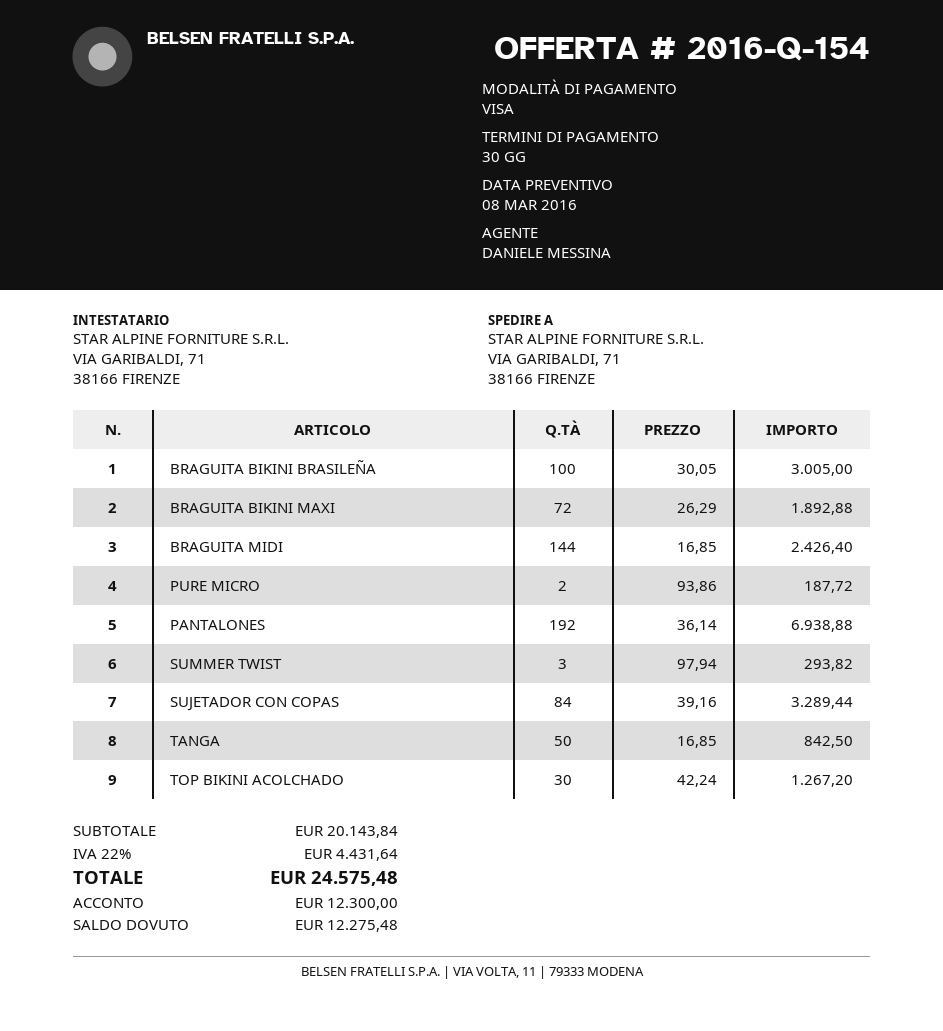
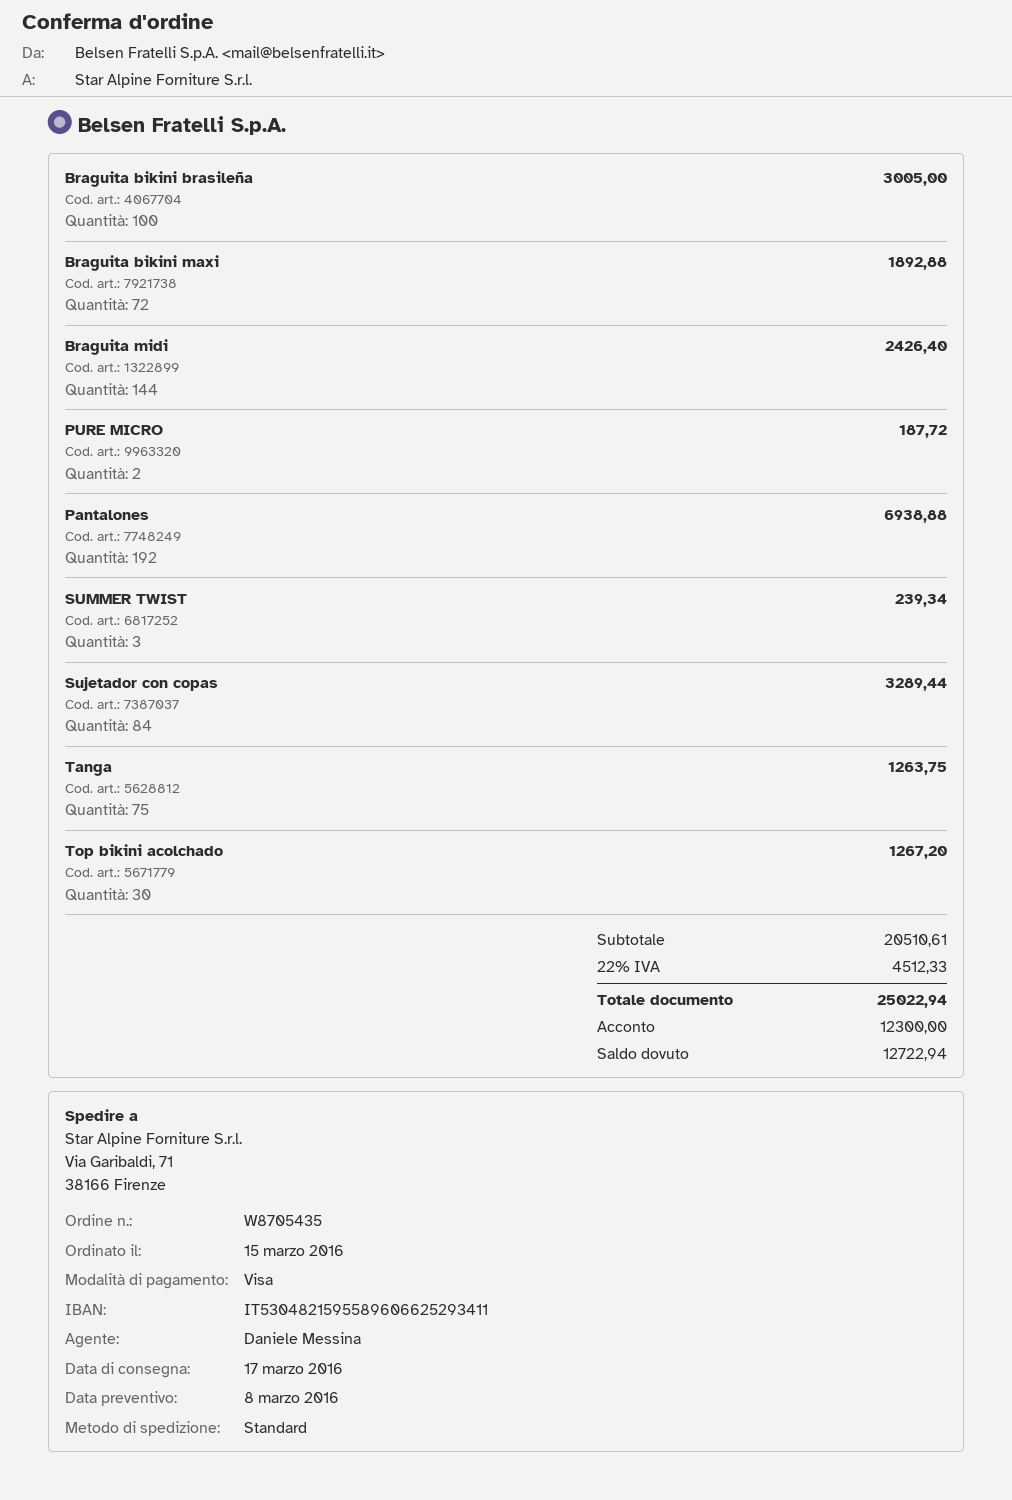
SUMMER TWIST: 3 for 293.82 -> 3 for 239.34
TANGA: 50 for 842.50 -> 75 for 1263.75
subtotal: 20143.84 -> 20510.61
tax: 22% = 4431.64 -> 22% = 4512.33
total: 24575.48 -> 25022.94
balance: 12275.48 -> 12722.94

